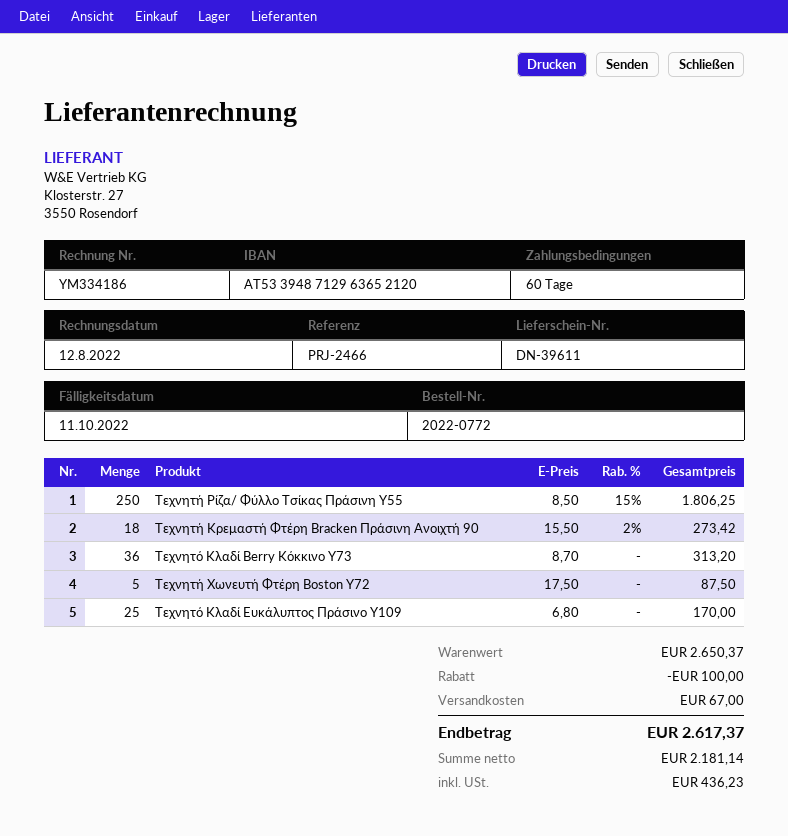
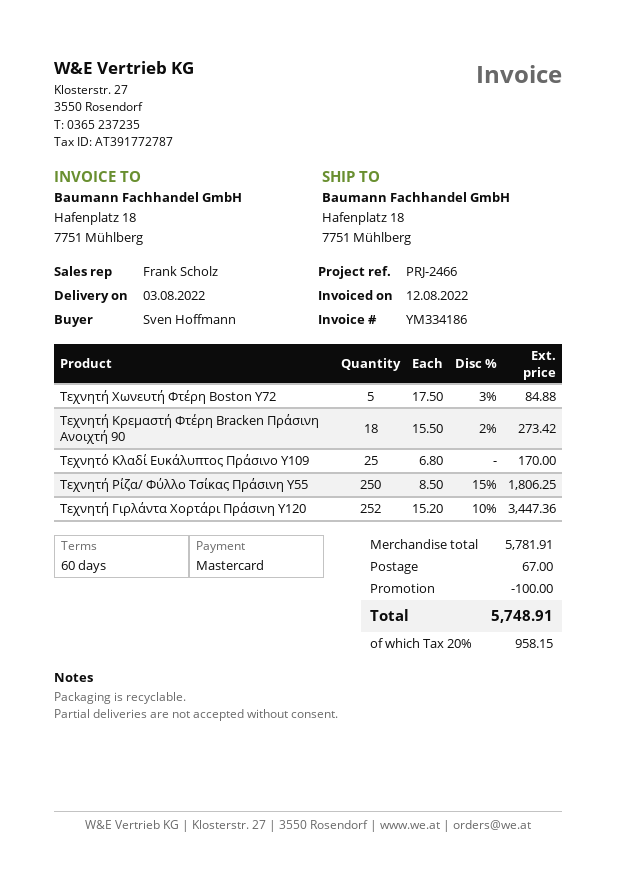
Τεχνητό Κλαδί Berry Κόκκινο Υ73: 36 x 8.70 = 313.20 -> none
Τεχνητή Χωνευτή Φτέρη Boston Υ72: 5 x 17.50 = 87.50 -> 5 x 17.50 - 3% = 84.88
Τεχνητή Γιρλάντα Χορτάρι Πράσινη Υ120: none -> 252 x 15.20 - 10% = 3447.36
subtotal: 2650.37 -> 5781.91
tax: 436.23 -> 958.15
total: 2617.37 -> 5748.91

